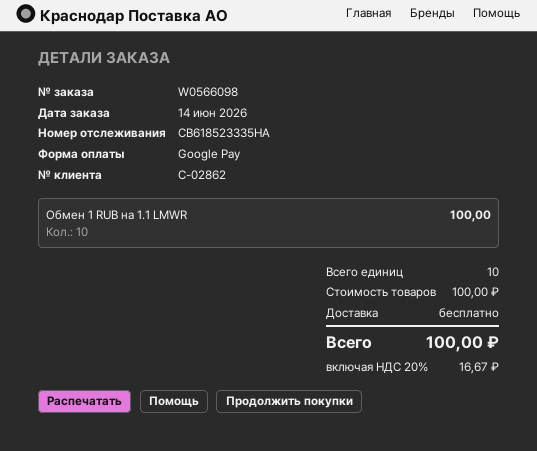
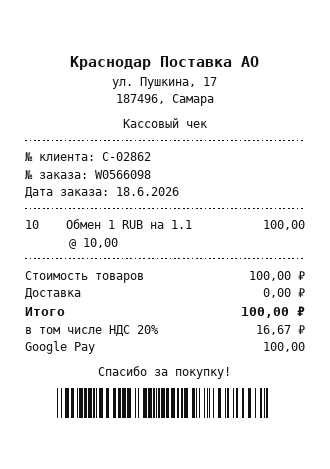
order date: 2026-06-14 -> 2026-06-18

